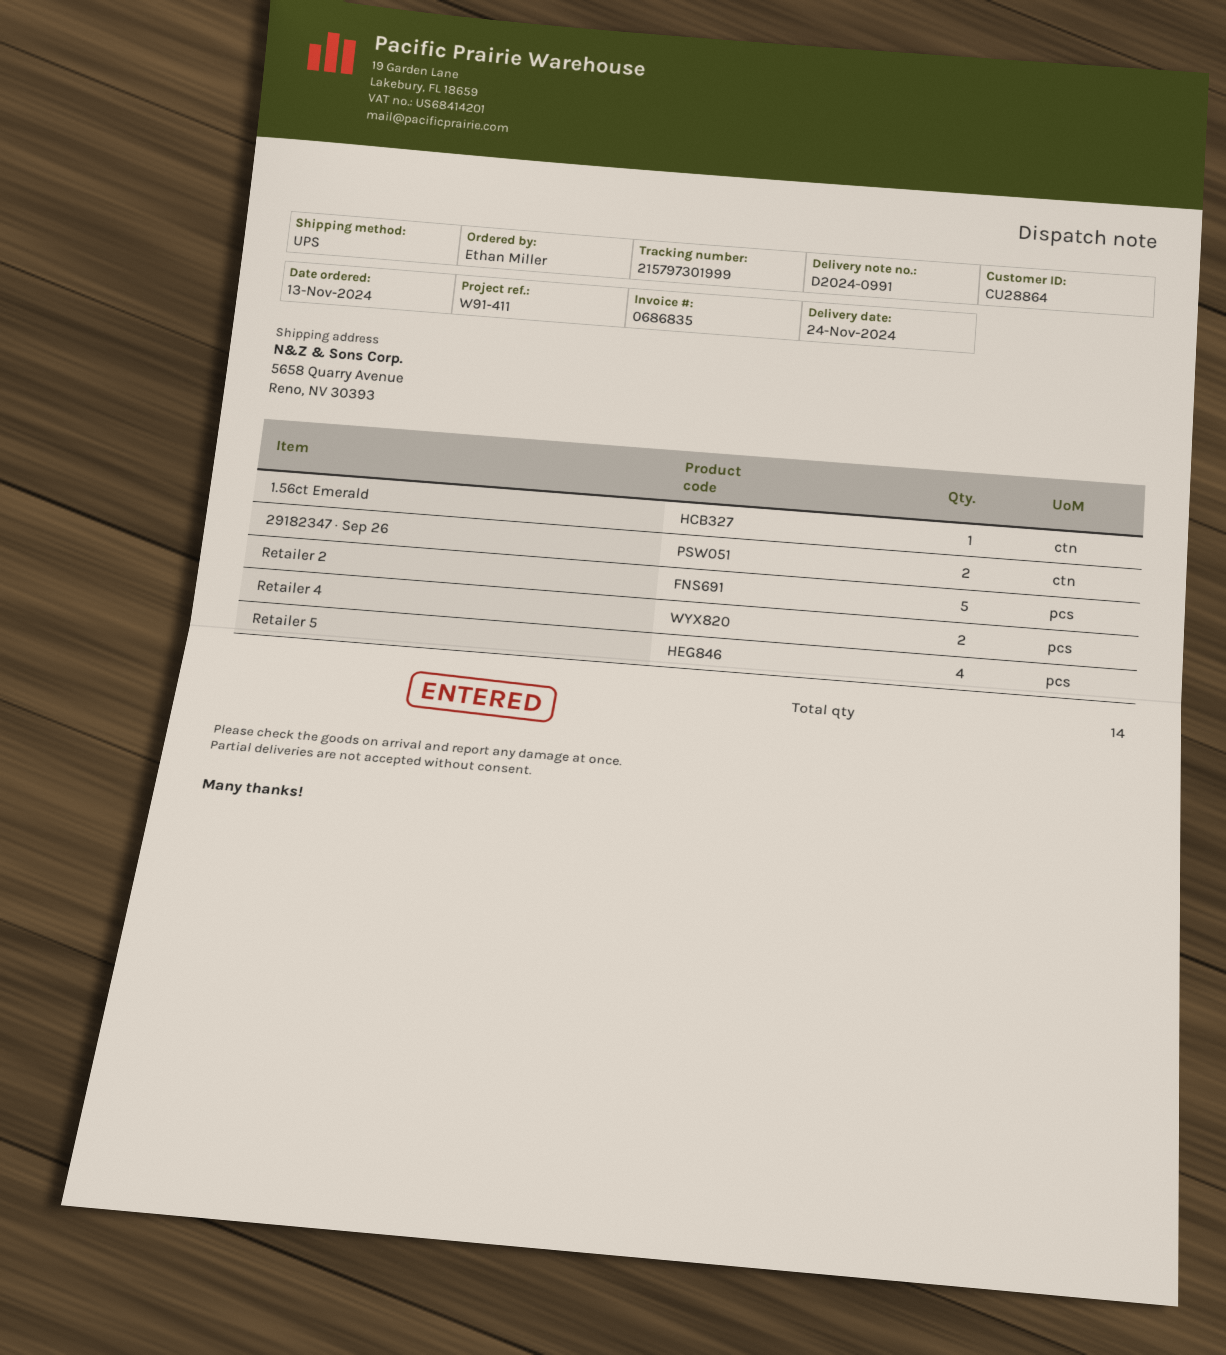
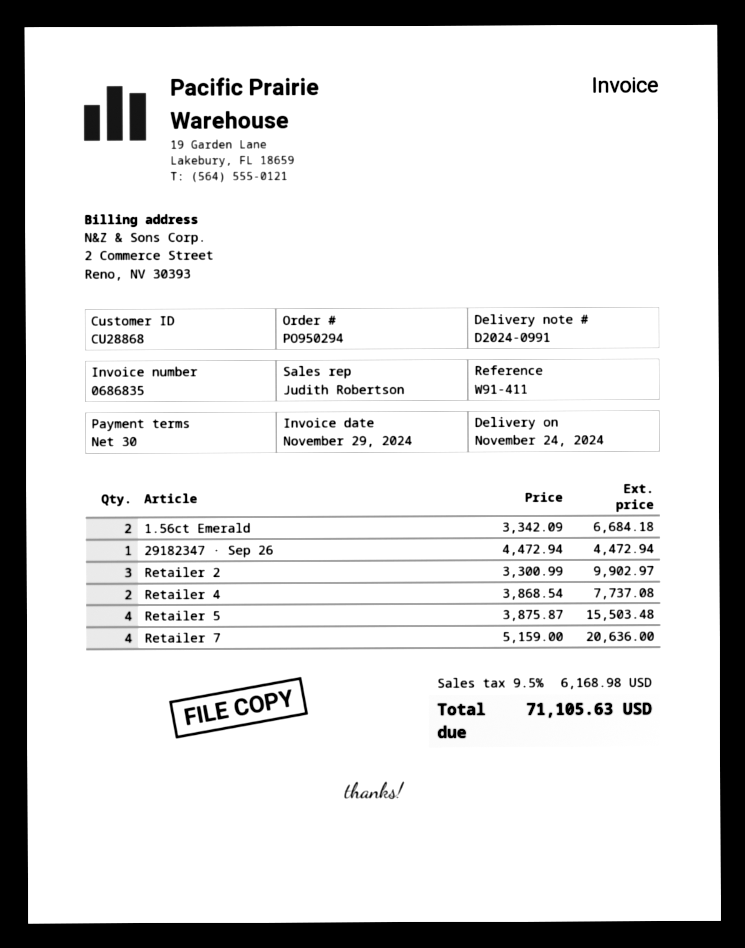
customer number: CU28864 -> CU28868
1.56ct Emerald: 1 -> 2
29182347 · Sep 26: 2 -> 1
Retailer 2: 5 -> 3
Retailer 7: none -> 4

